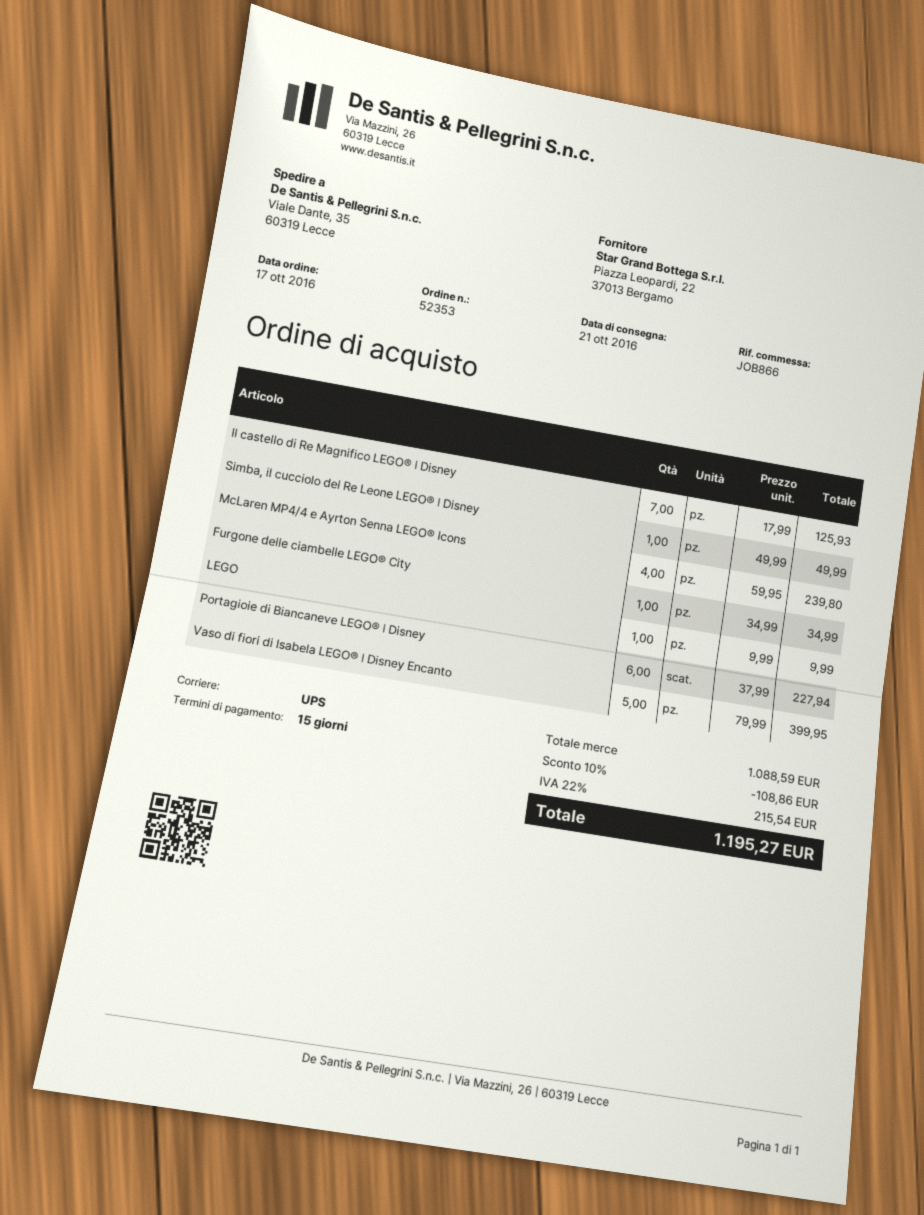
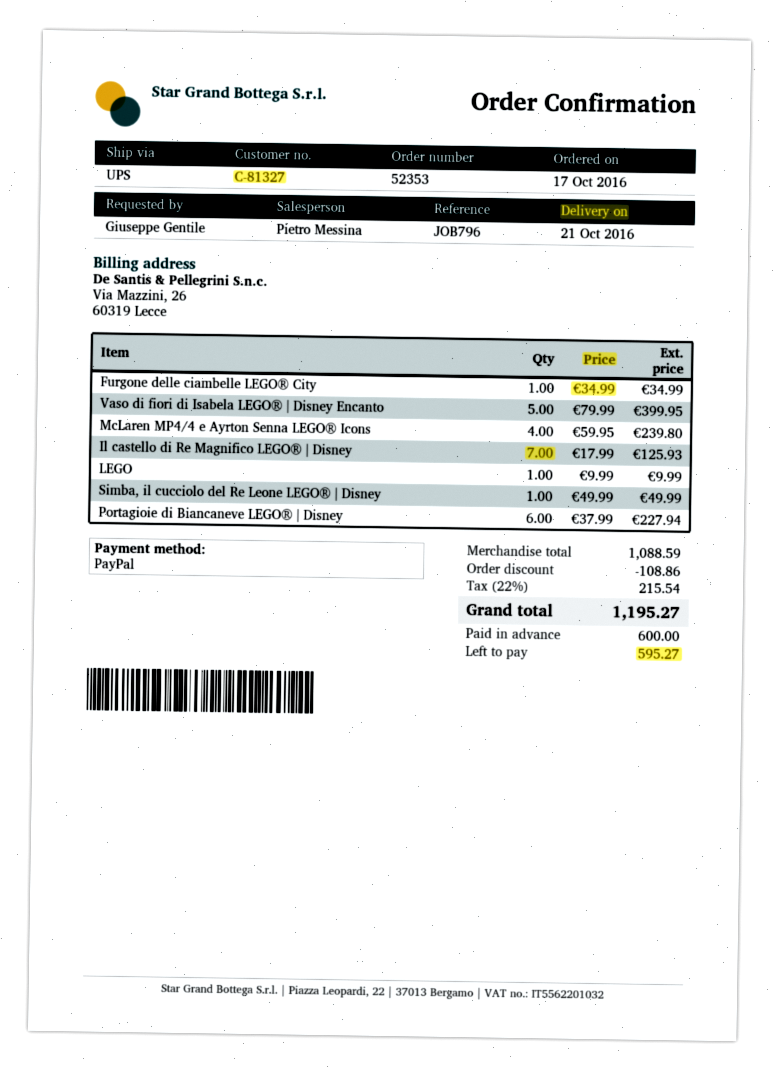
reference: JOB866 -> JOB796

